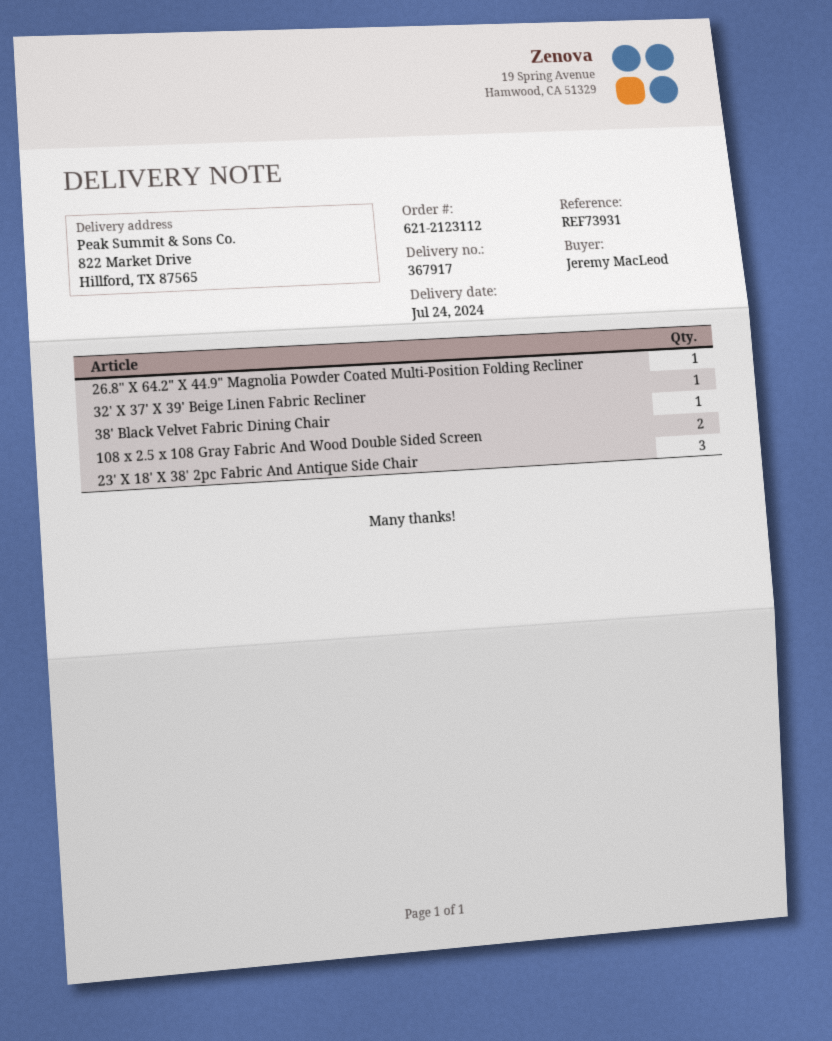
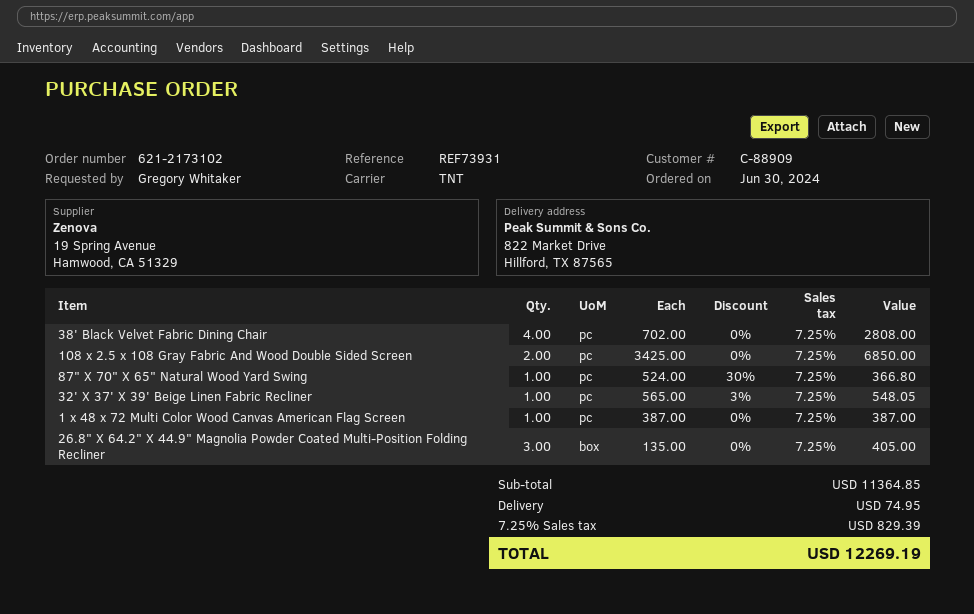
order number: 621-2123112 -> 621-2173102
ordered by: Jeremy MacLeod -> Gregory Whitaker
26.8" X 64.2" X 44.9" Magnolia Powder Coated Multi-Position Folding Recliner: 1 -> 3
38' Black Velvet Fabric Dining Chair: 1 -> 4
23' X 18' X 38' 2pc Fabric And Antique Side Chair: 3 -> none
87" X 70" X 65" Natural Wood Yard Swing: none -> 1
1 x 48 x 72 Multi Color Wood Canvas American Flag Screen: none -> 1

